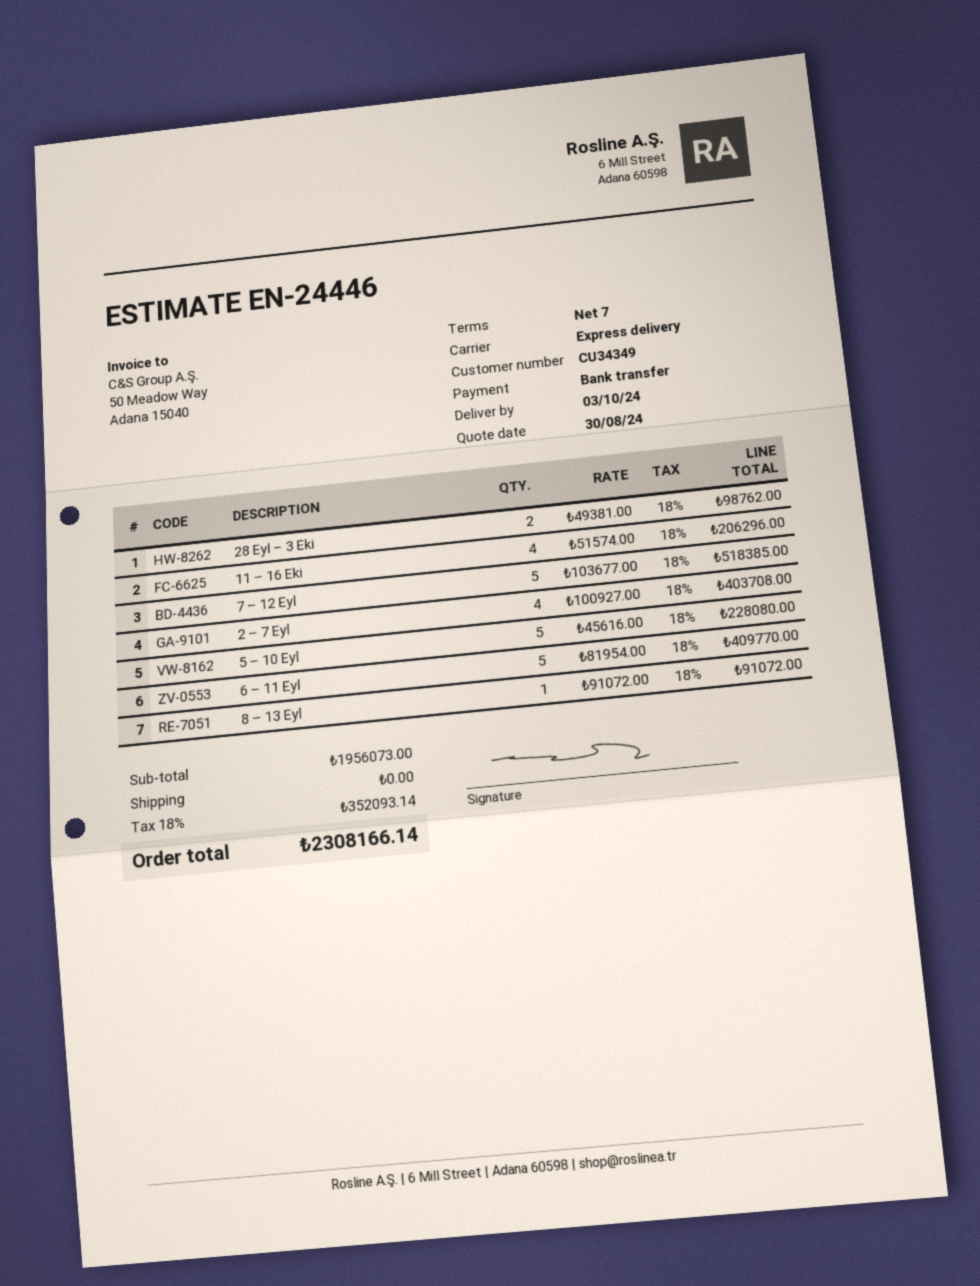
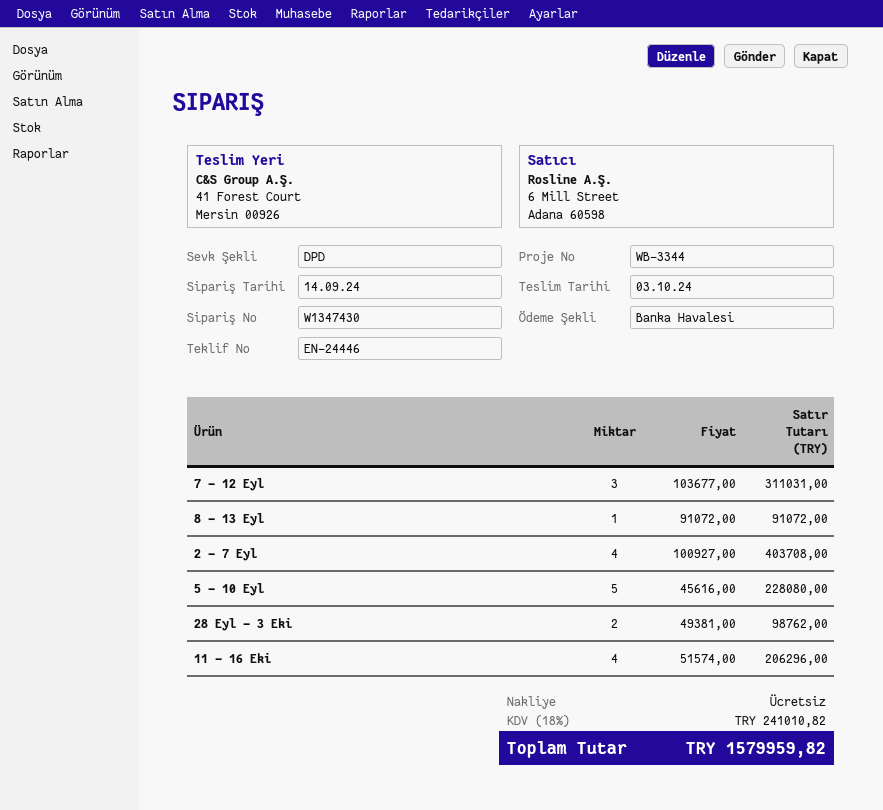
shipping method: express -> DPD
7 – 12 Eyl: 5 x 103677.00 = 518385.00 -> 3 x 103677.00 = 311031.00
6 – 11 Eyl: 5 x 81954.00 = 409770.00 -> none
tax: 18% = 352093.14 -> 18% = 241010.82
total: 2308166.14 -> 1579959.82

